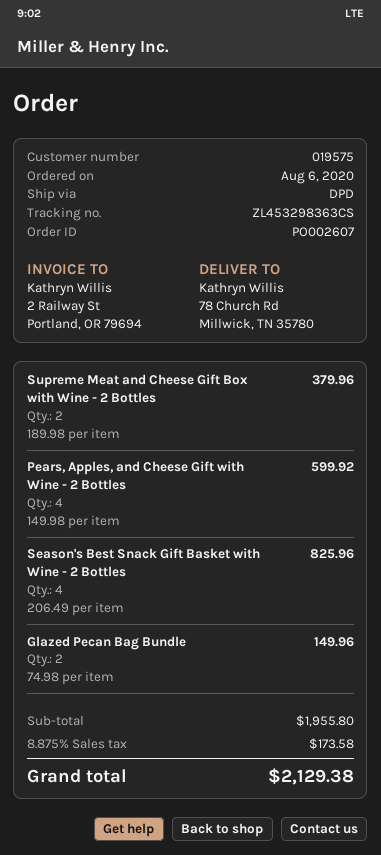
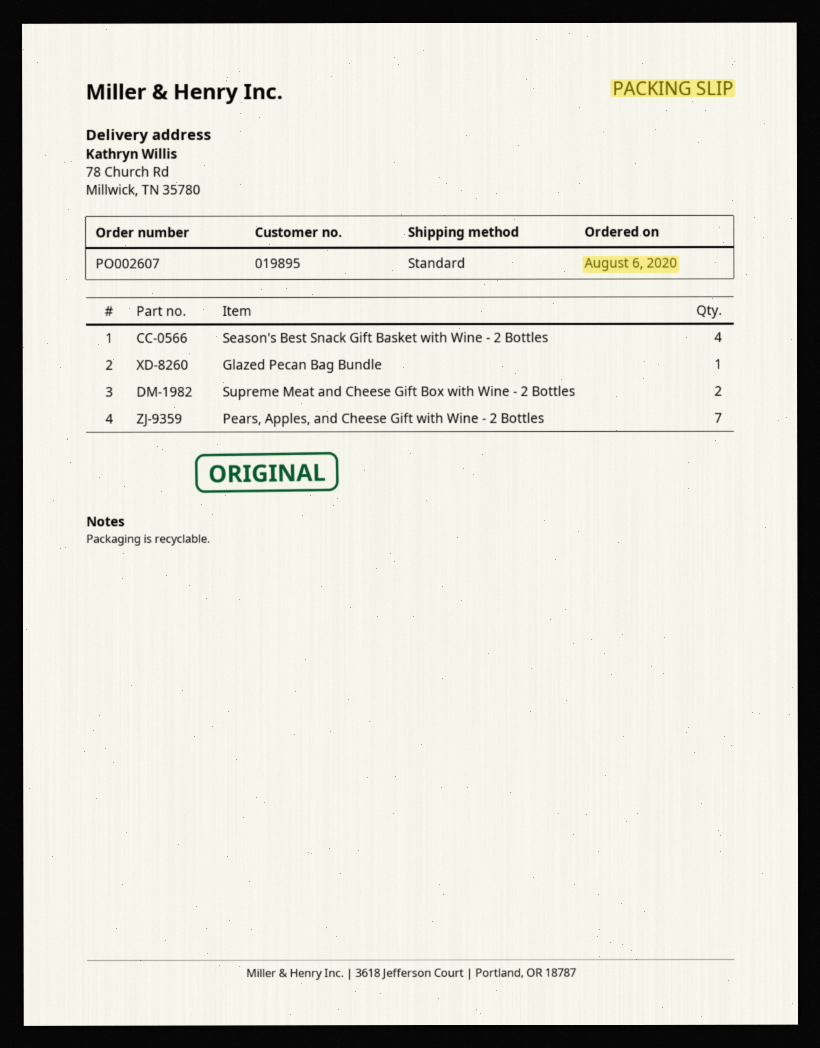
customer number: 019575 -> 019895
shipping method: DPD -> standard
Pears, Apples, and Cheese Gift with Wine - 2 Bottles: 4 -> 7
Glazed Pecan Bag Bundle: 2 -> 1

